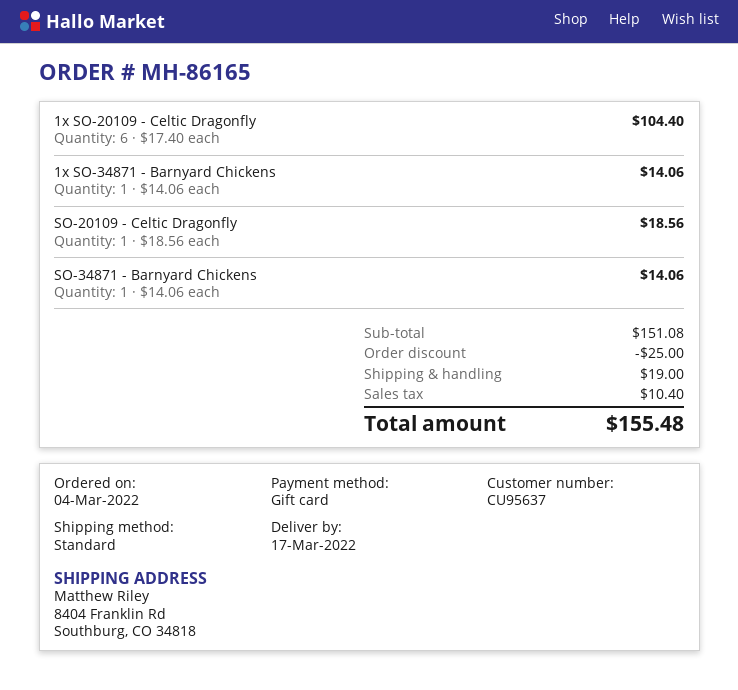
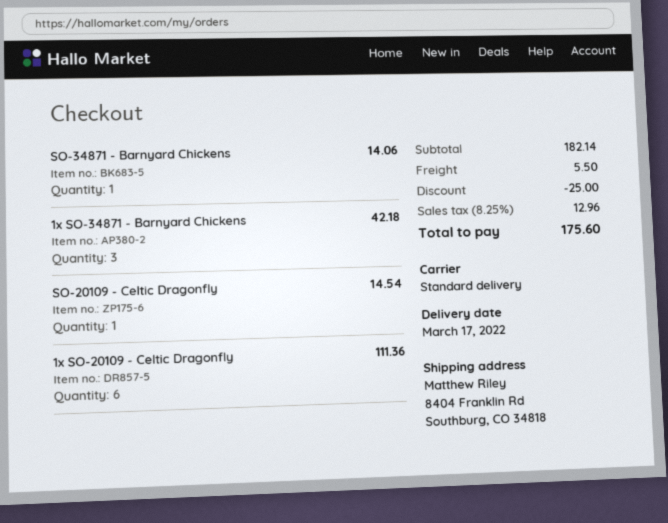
1x SO-20109 - Celtic Dragonfly: 6 for 104.40 -> 6 for 111.36
1x SO-34871 - Barnyard Chickens: 1 for 14.06 -> 3 for 42.18
SO-20109 - Celtic Dragonfly: 1 for 18.56 -> 1 for 14.54
subtotal: 151.08 -> 182.14
shipping: 19.00 -> 5.50
tax: 10.40 -> 12.96
total: 155.48 -> 175.60

